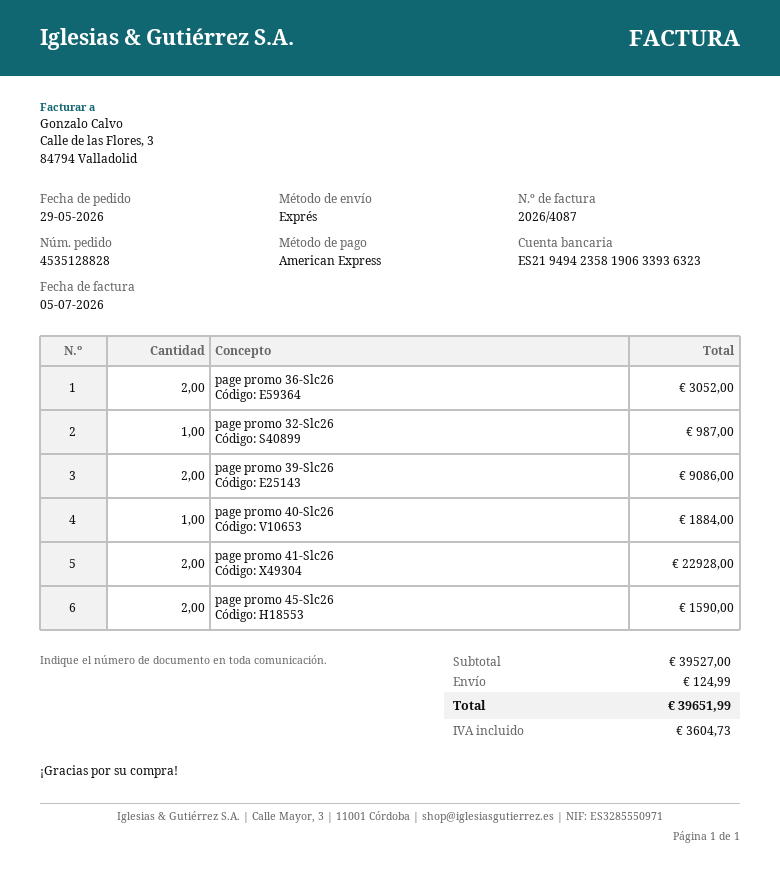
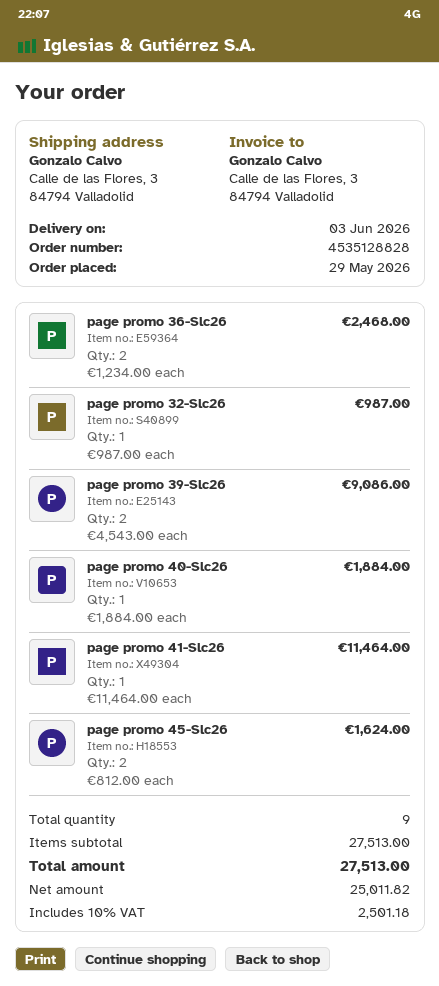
page promo 36-Slc26: 2 for 3052.00 -> 2 for 2468.00
page promo 41-Slc26: 2 for 22928.00 -> 1 for 11464.00
page promo 45-Slc26: 2 for 1590.00 -> 2 for 1624.00
subtotal: 39527.00 -> 27513.00
shipping: 124.99 -> none
tax: 3604.73 -> 2501.18
total: 39651.99 -> 27513.00

